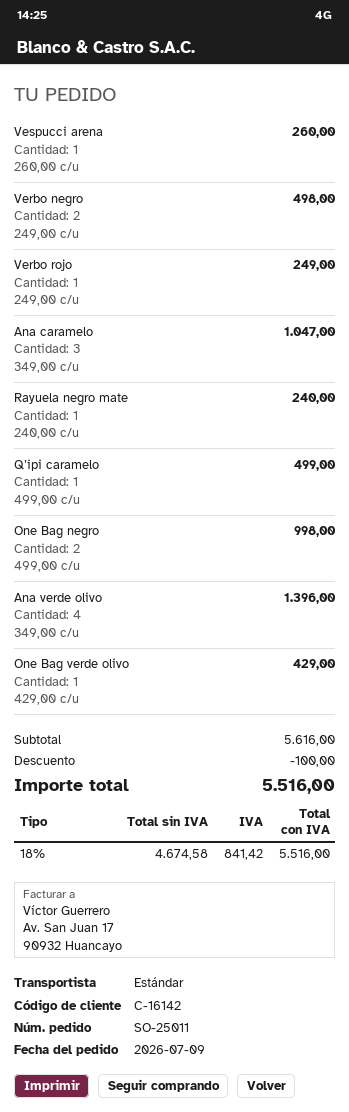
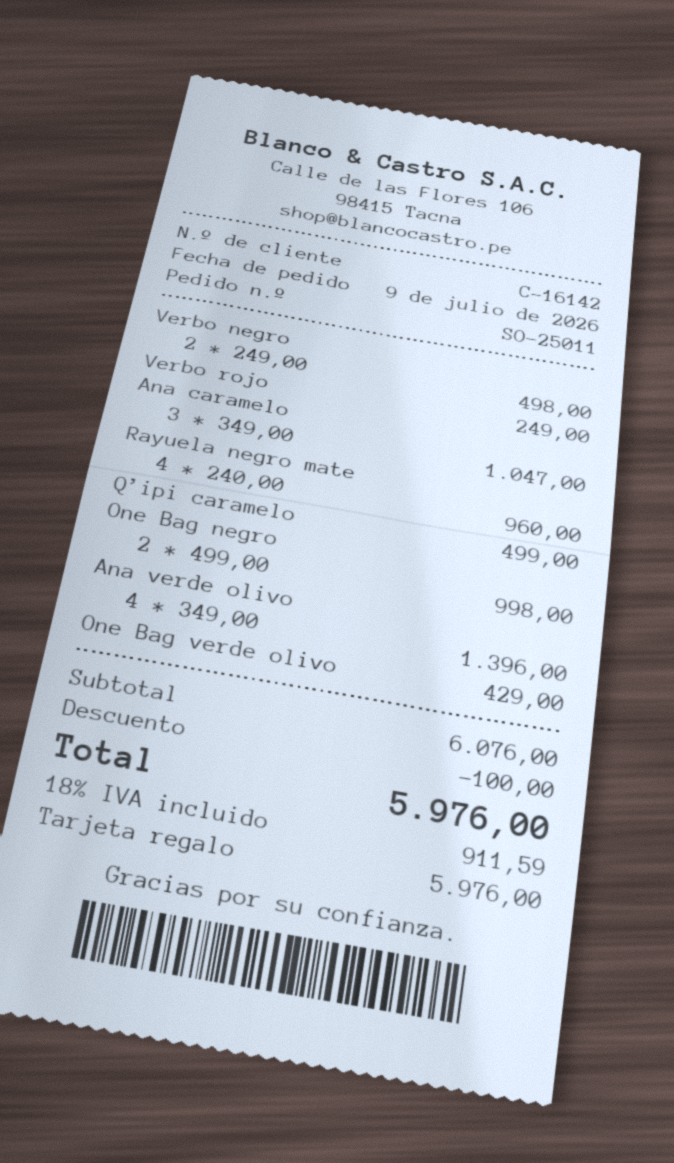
Vespucci arena: 1 x 260.00 = 260.00 -> none
Rayuela negro mate: 1 x 240.00 = 240.00 -> 4 x 240.00 = 960.00
subtotal: 5616.00 -> 6076.00
tax: 18% = 841.42 -> 18% = 911.59
total: 5516.00 -> 5976.00

